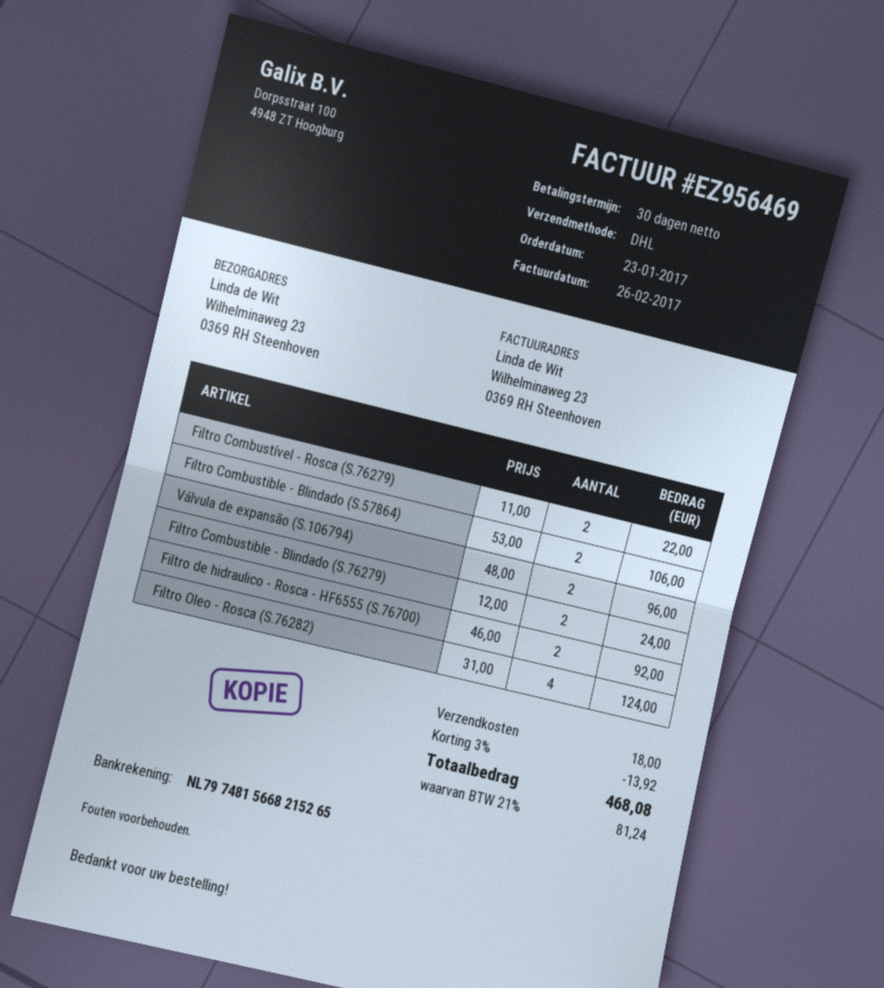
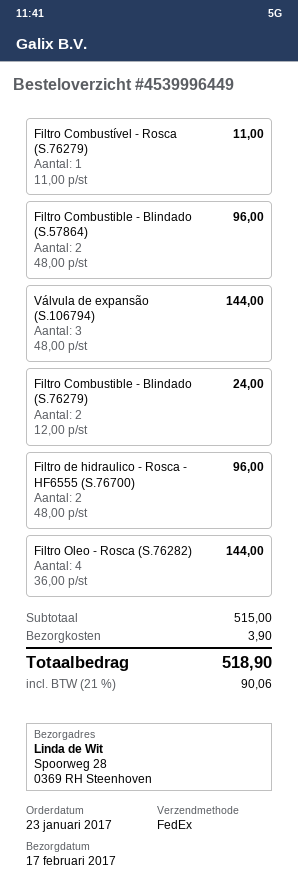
shipping method: DHL -> FedEx
ship to: Wilhelminaweg 23, 0369 RH Steenhoven -> Spoorweg 28, 0369 RH Steenhoven
Filtro Combustível - Rosca (S.76279): 2 x 11.00 = 22.00 -> 1 x 11.00 = 11.00
Filtro Combustible - Blindado (S.57864): 2 x 53.00 = 106.00 -> 2 x 48.00 = 96.00
Válvula de expansão (S.106794): 2 x 48.00 = 96.00 -> 3 x 48.00 = 144.00
Filtro de hidraulico - Rosca - HF6555 (S.76700): 2 x 46.00 = 92.00 -> 2 x 48.00 = 96.00
Filtro Oleo - Rosca (S.76282): 4 x 31.00 = 124.00 -> 4 x 36.00 = 144.00
discount: 3% = 13.92 -> none
shipping: 18.00 -> 3.90
tax: 21% = 81.24 -> 21% = 90.06
total: 468.08 -> 518.90

